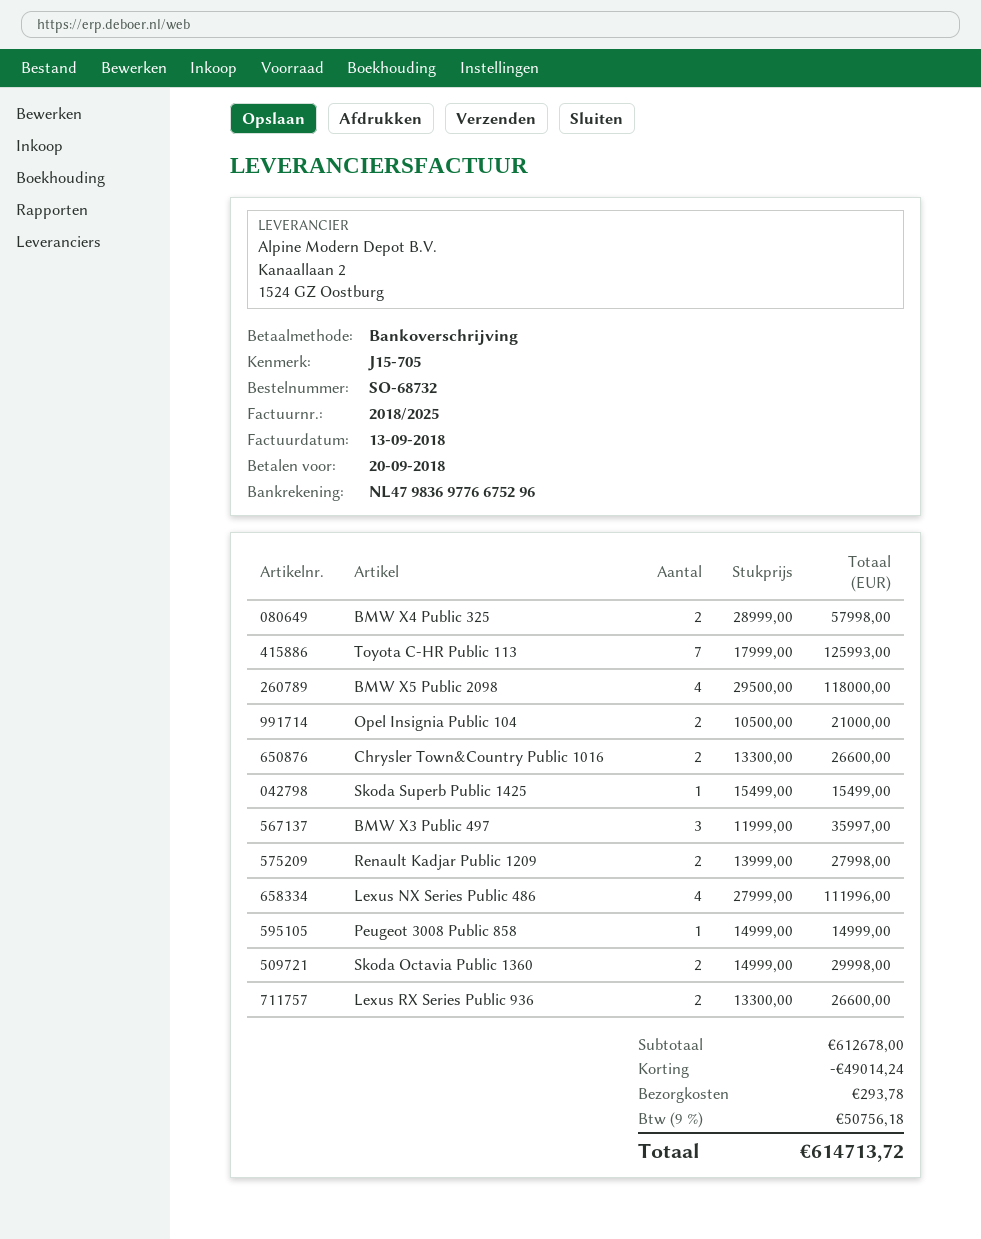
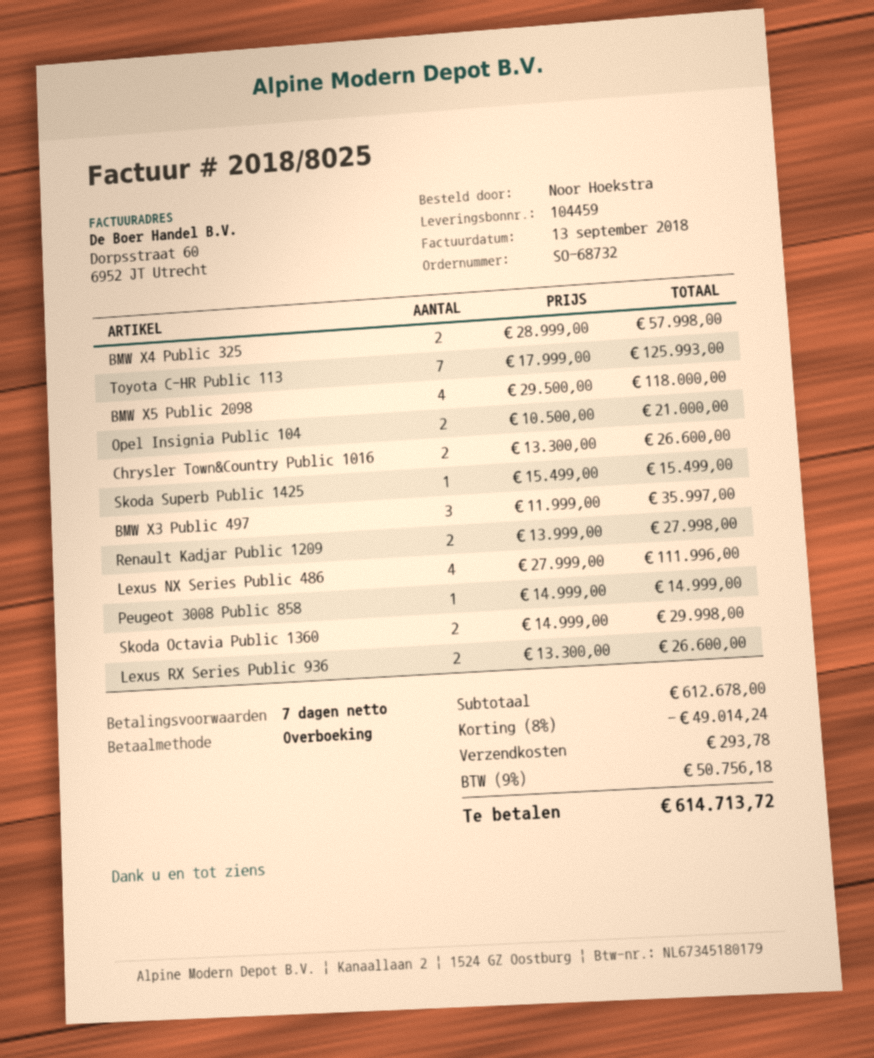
invoice number: 2018/2025 -> 2018/8025

